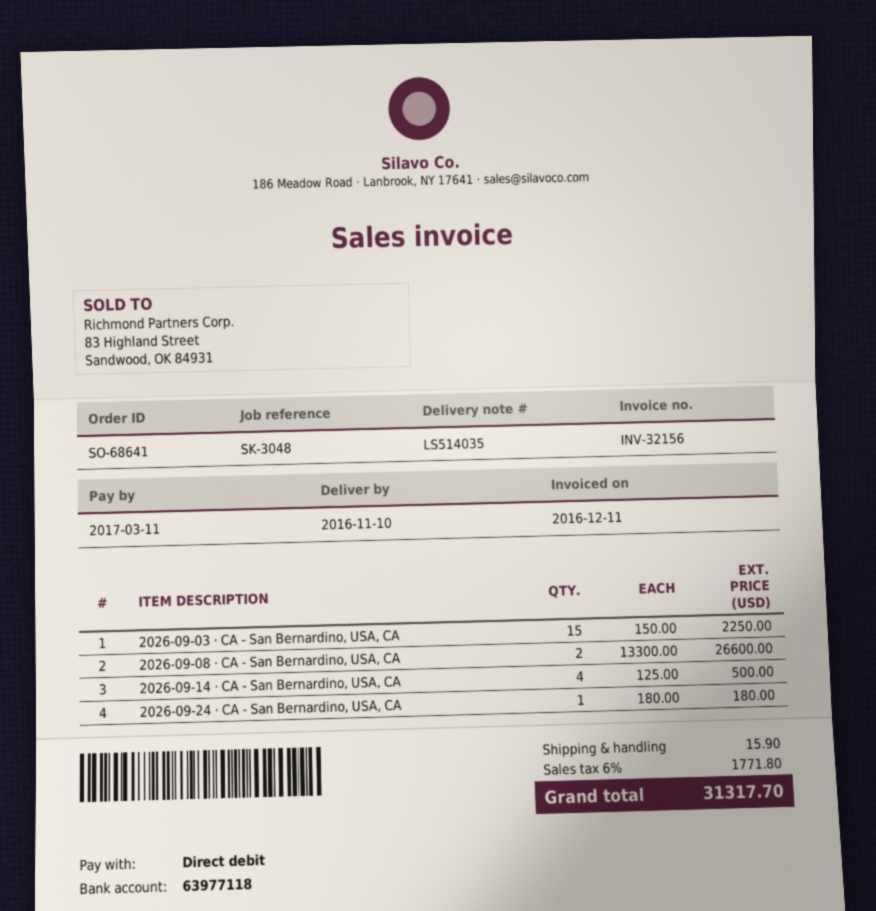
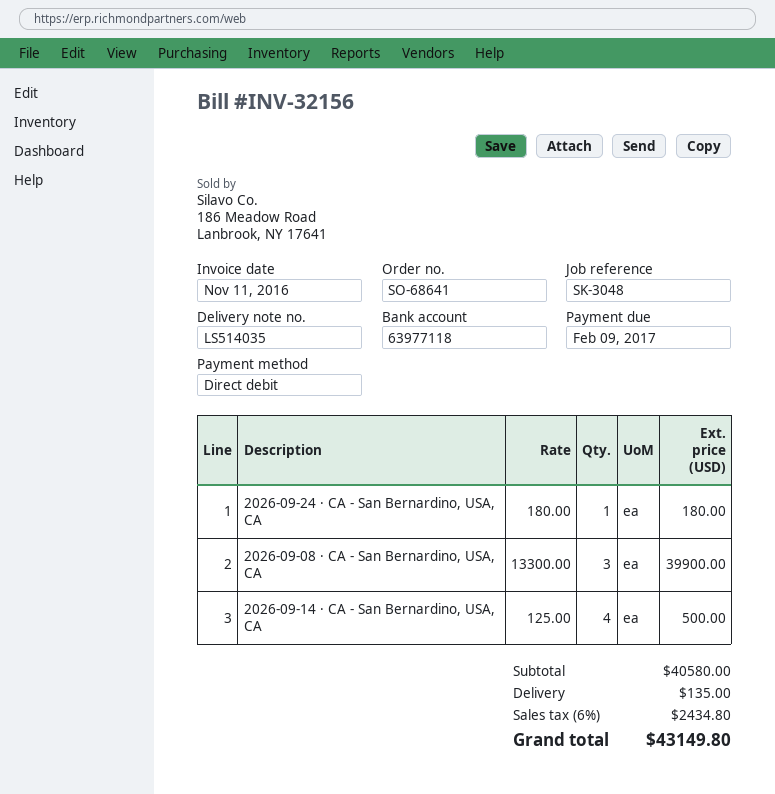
invoice date: 2016-12-11 -> 2016-11-11
due date: 2017-03-11 -> 2017-02-09
2026-09-03 · CA - San Bernardino, USA, CA: 15 x 150.00 = 2250.00 -> none
2026-09-08 · CA - San Bernardino, USA, CA: 2 x 13300.00 = 26600.00 -> 3 x 13300.00 = 39900.00
shipping: 15.90 -> 135.00
tax: 6% = 1771.80 -> 6% = 2434.80
total: 31317.70 -> 43149.80

